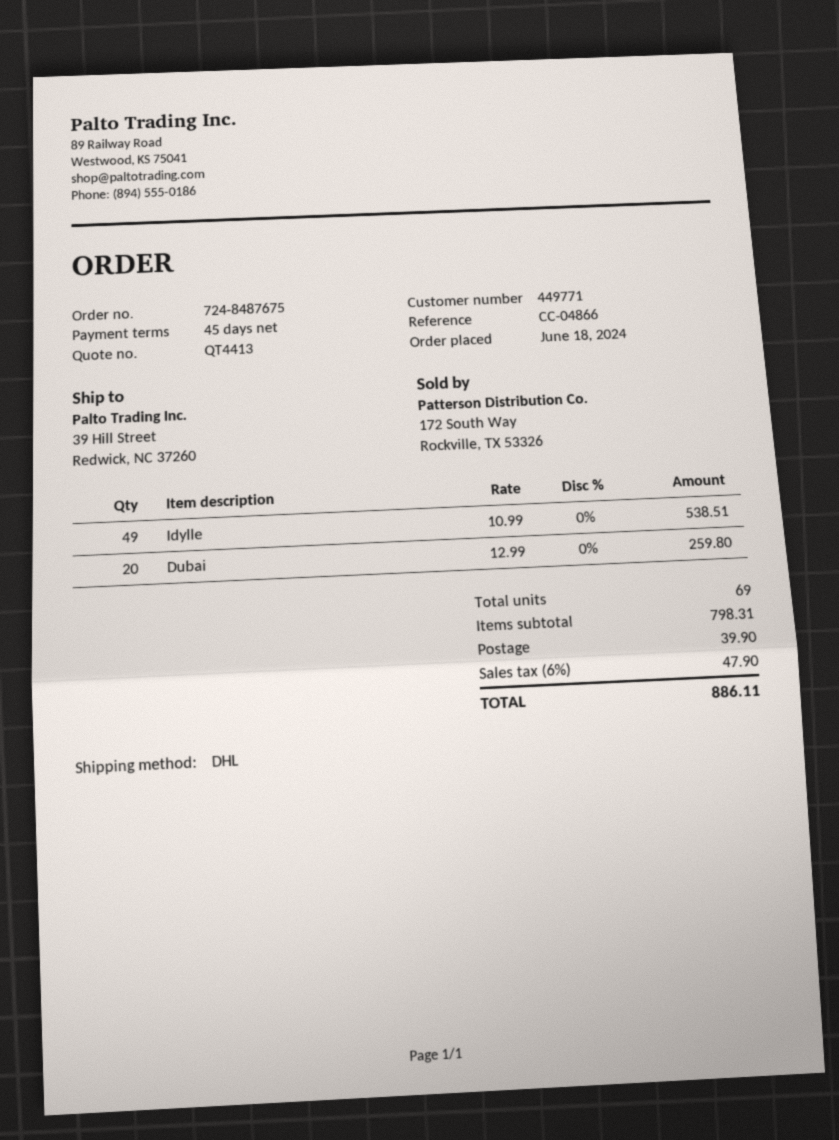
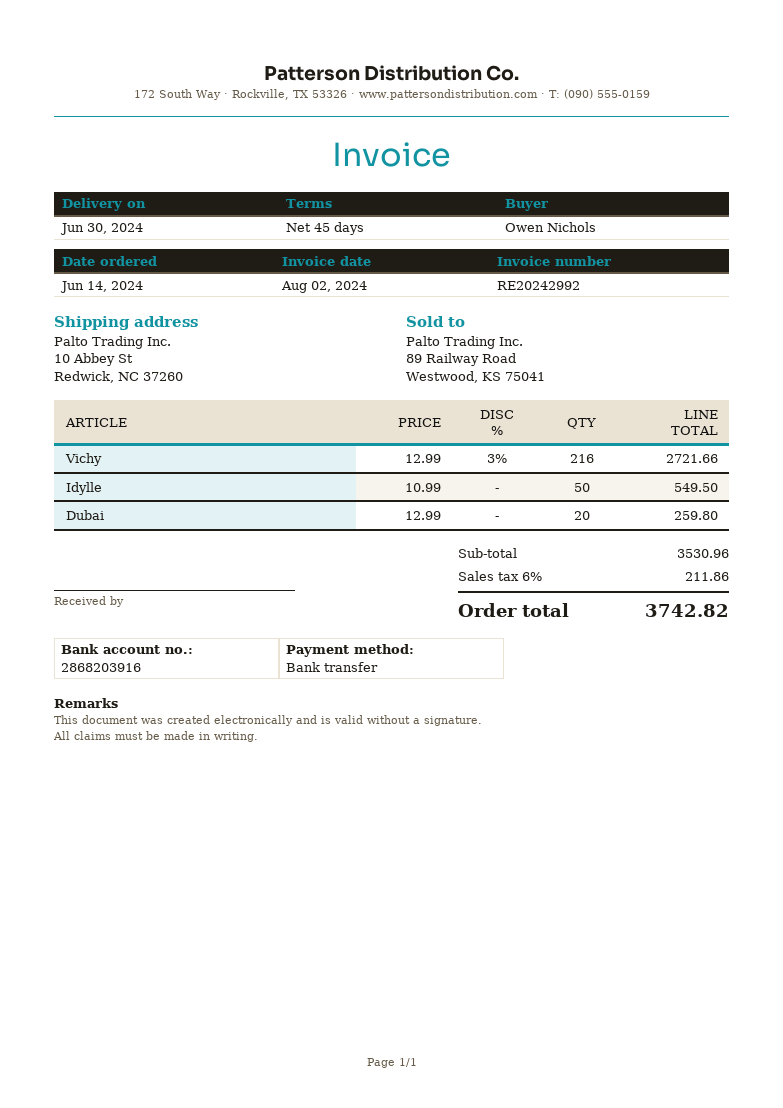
order date: 2024-06-18 -> 2024-06-14
ship to: 39 Hill Street, Redwick, NC 37260 -> 10 Abbey St, Redwick, NC 37260
Idylle: 49 x 10.99 = 538.51 -> 50 x 10.99 = 549.50
Vichy: none -> 216 x 12.99 - 3% = 2721.66
subtotal: 798.31 -> 3530.96
shipping: 39.90 -> none
tax: 6% = 47.90 -> 6% = 211.86
total: 886.11 -> 3742.82

